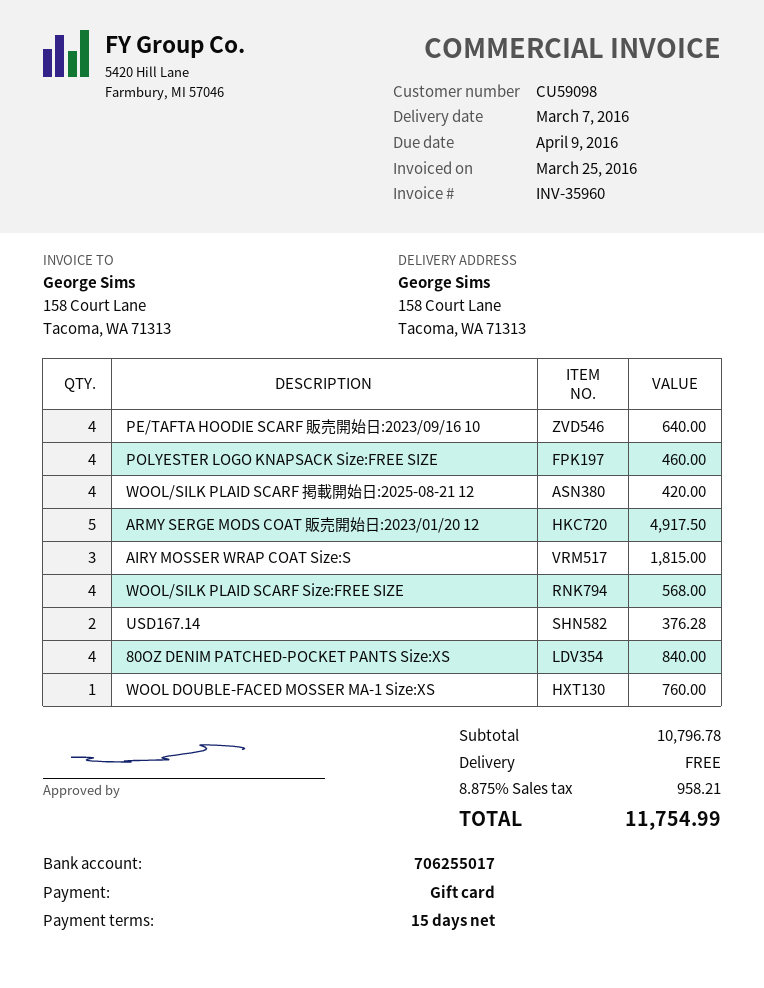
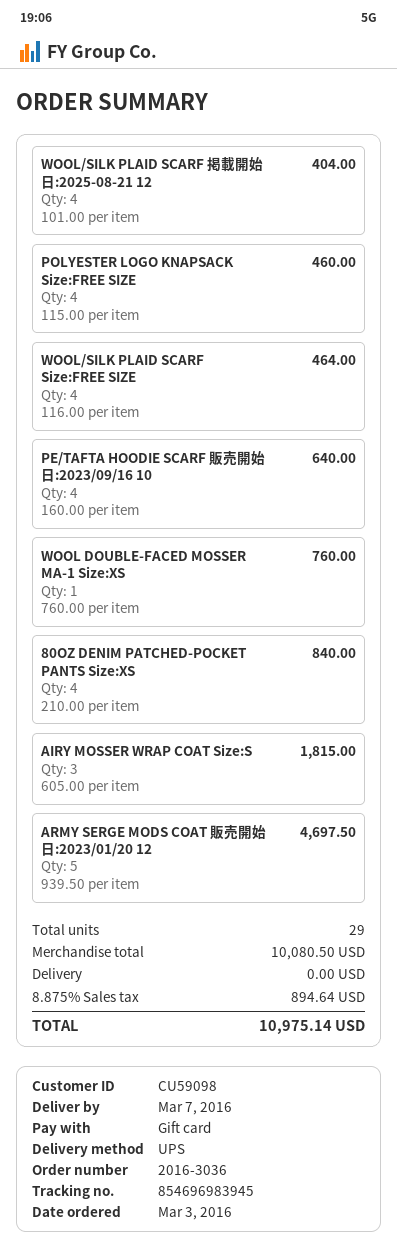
WOOL/SILK PLAID SCARF 掲載開始日:2025-08-21 12: 4 for 420.00 -> 4 for 404.00
ARMY SERGE MODS COAT 販売開始日:2023/01/20 12: 5 for 4917.50 -> 5 for 4697.50
WOOL/SILK PLAID SCARF Size:FREE SIZE: 4 for 568.00 -> 4 for 464.00
USD167.14: 2 for 376.28 -> none
subtotal: 10796.78 -> 10080.50
tax: 8.875% = 958.21 -> 8.875% = 894.64
total: 11754.99 -> 10975.14

